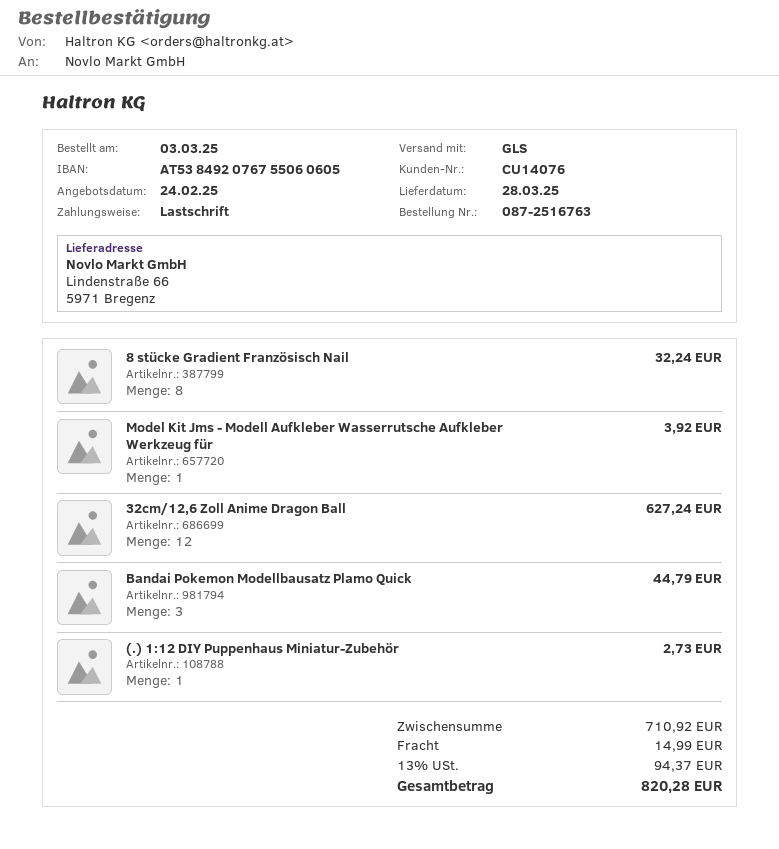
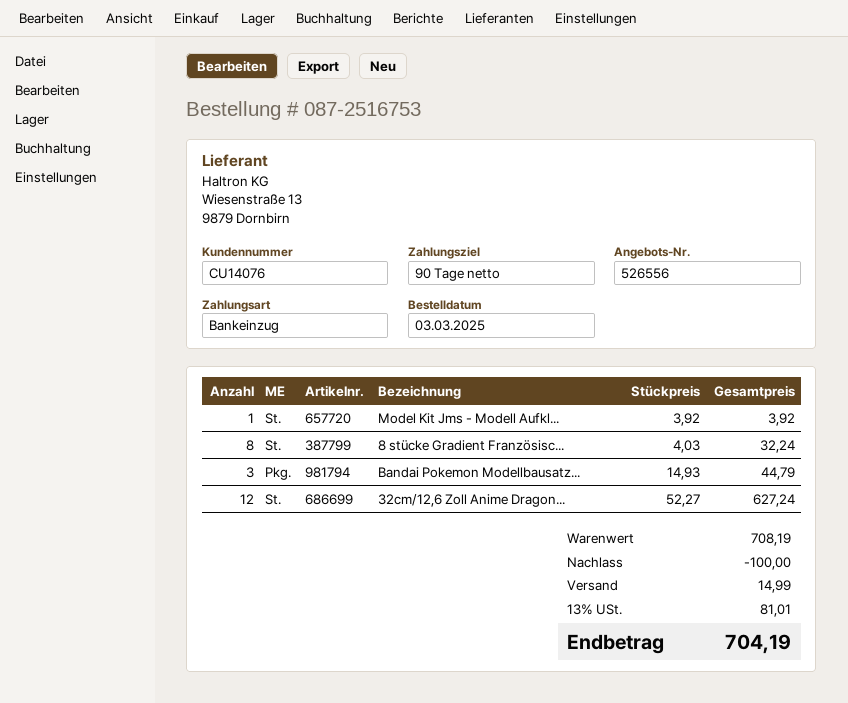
order number: 087-2516763 -> 087-2516753
(.) 1:12 DIY Puppenhaus Miniatur-Zubehör: 1 for 2.73 -> none
subtotal: 710.92 -> 708.19
discount: none -> 100.00
tax: 13% = 94.37 -> 13% = 81.01
total: 820.28 -> 704.19

